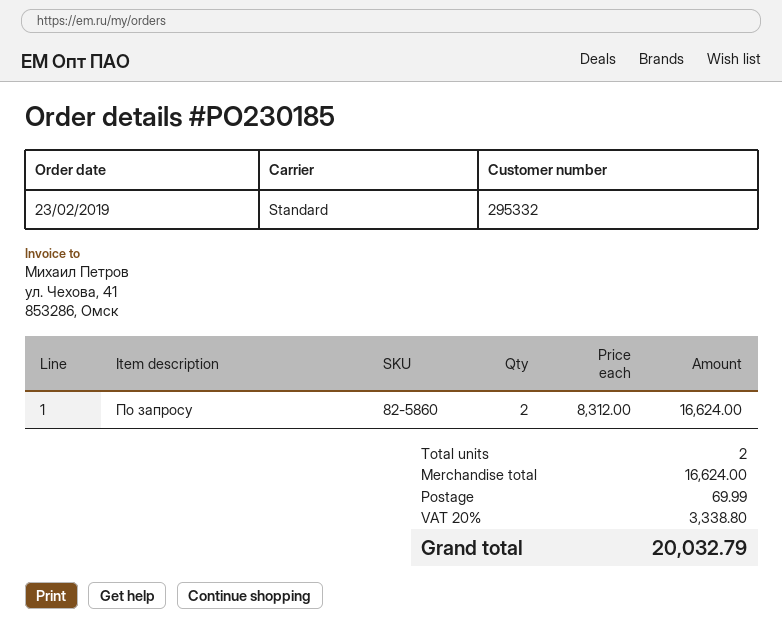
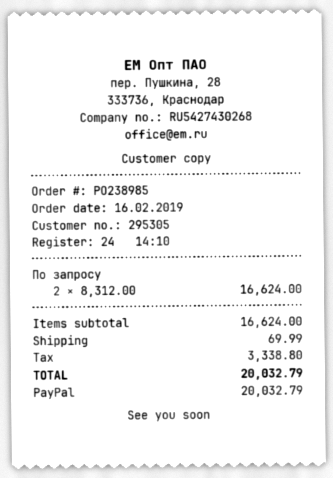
order number: PO230185 -> PO238985
order date: 2019-02-23 -> 2019-02-16
customer number: 295332 -> 295305

